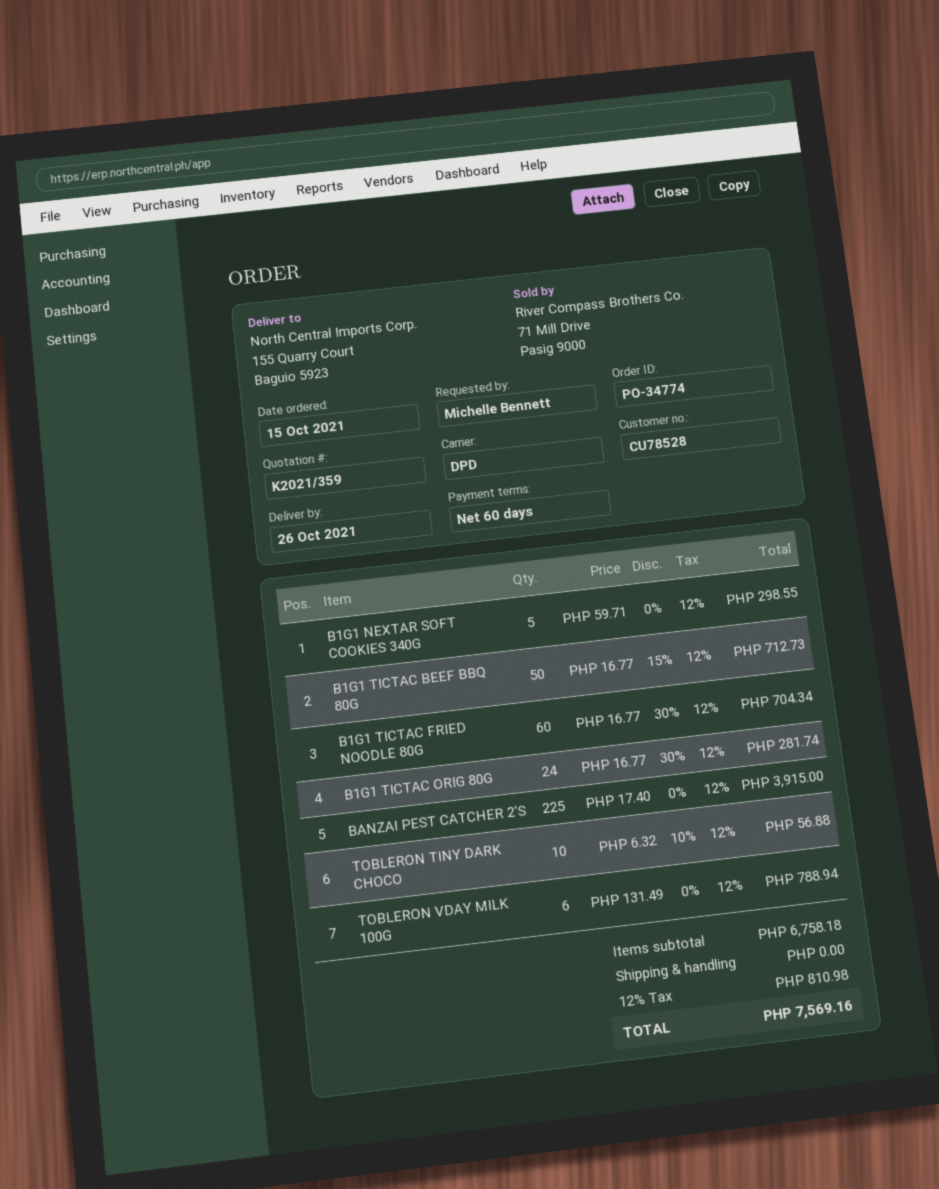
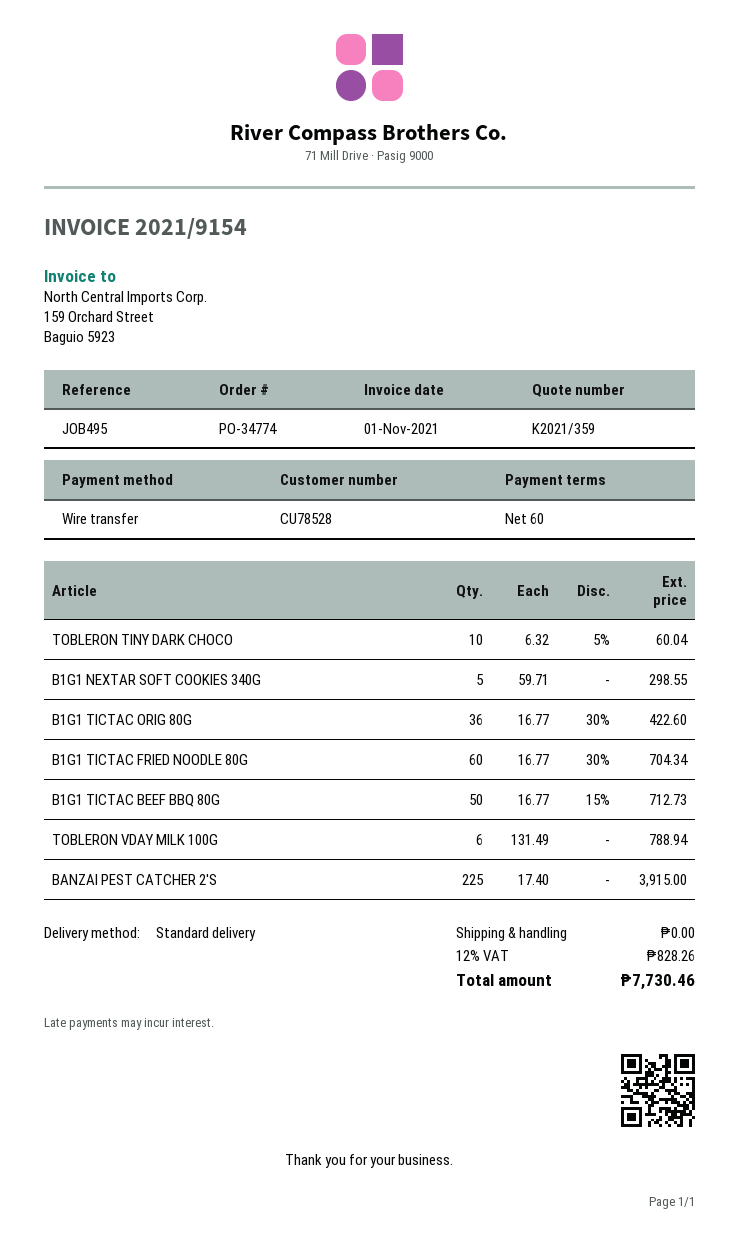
shipping method: DPD -> standard
B1G1 TICTAC ORIG 80G: 24 x 16.77 - 30% = 281.74 -> 36 x 16.77 - 30% = 422.60
TOBLERON TINY DARK CHOCO: 10 x 6.32 - 10% = 56.88 -> 10 x 6.32 - 5% = 60.04
tax: 12% = 810.98 -> 12% = 828.26
total: 7569.16 -> 7730.46

